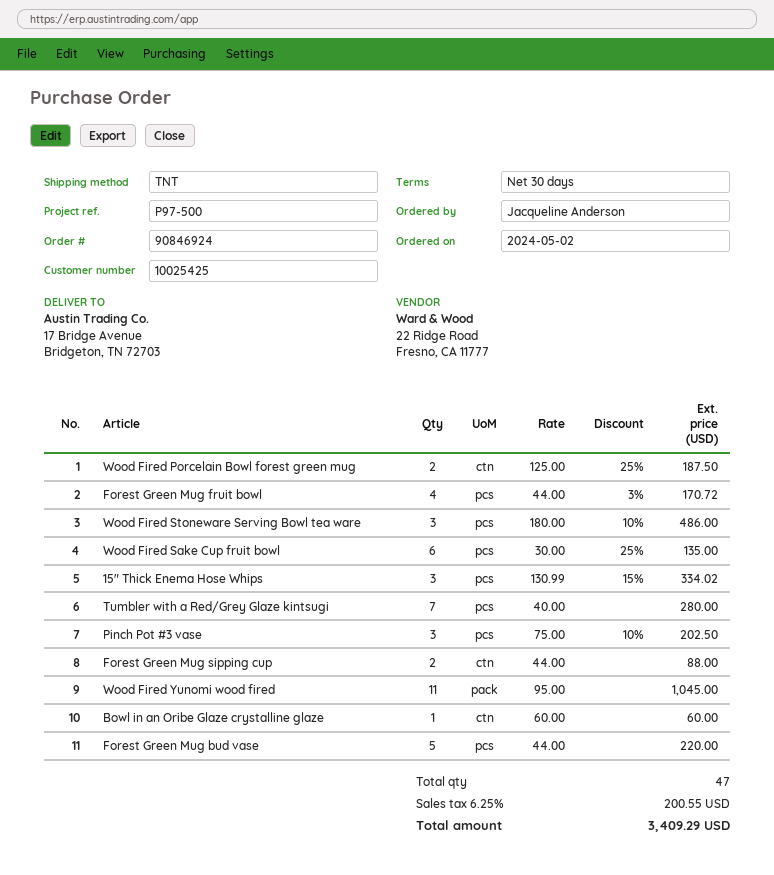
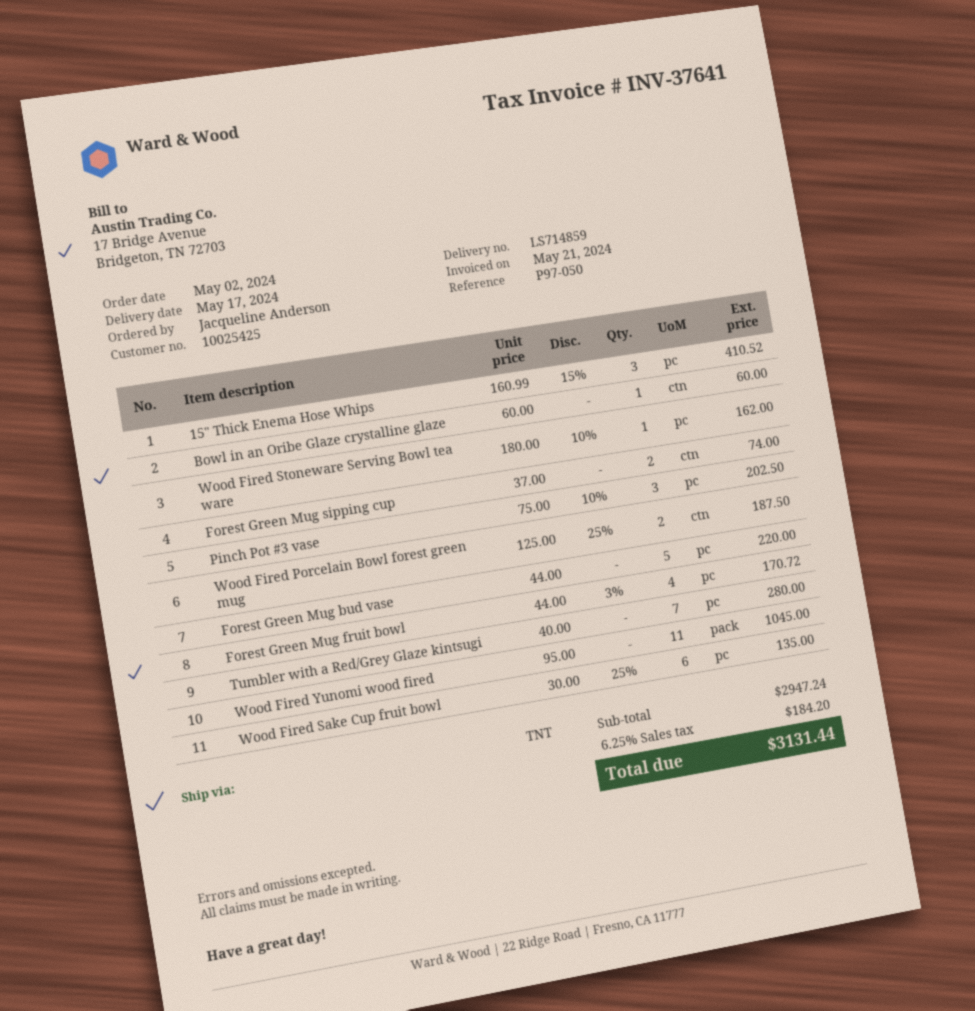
reference: P97-500 -> P97-050
Wood Fired Stoneware Serving Bowl tea ware: 3 x 180.00 - 10% = 486.00 -> 1 x 180.00 - 10% = 162.00
15" Thick Enema Hose Whips: 3 x 130.99 - 15% = 334.02 -> 3 x 160.99 - 15% = 410.52
Forest Green Mug sipping cup: 2 x 44.00 = 88.00 -> 2 x 37.00 = 74.00
tax: 6.25% = 200.55 -> 6.25% = 184.20
total: 3409.29 -> 3131.44

